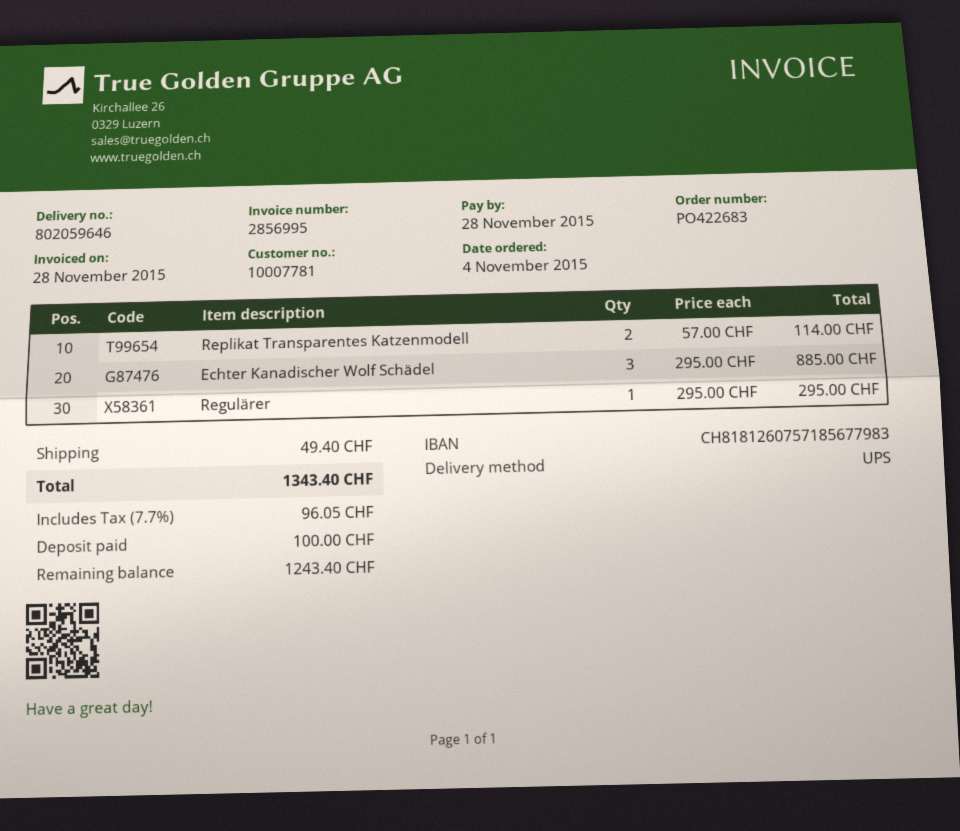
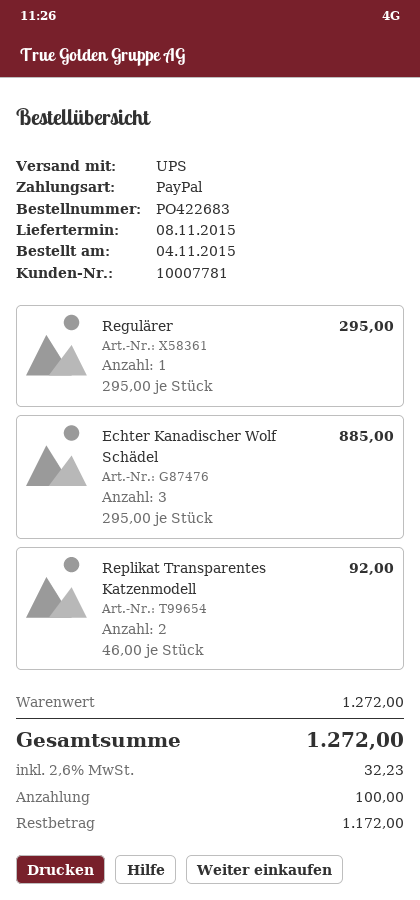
Replikat Transparentes Katzenmodell: 2 x 57.00 = 114.00 -> 2 x 46.00 = 92.00
shipping: 49.40 -> none
tax: 7.7% = 96.05 -> 2.6% = 32.23
total: 1343.40 -> 1272.00
balance: 1243.40 -> 1172.00

